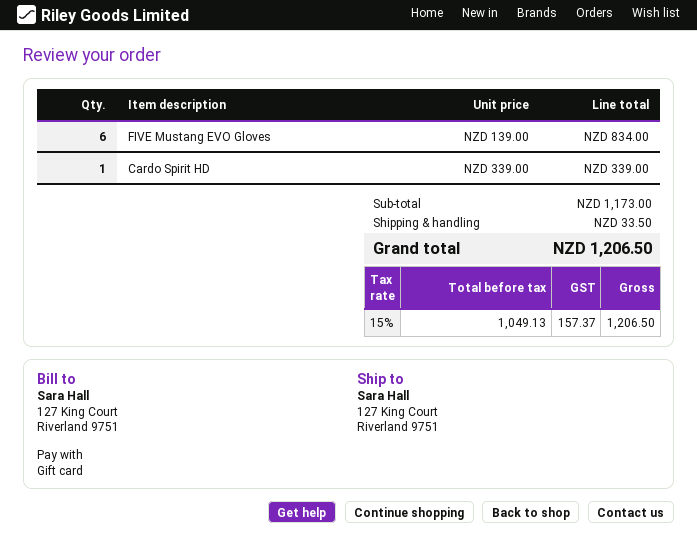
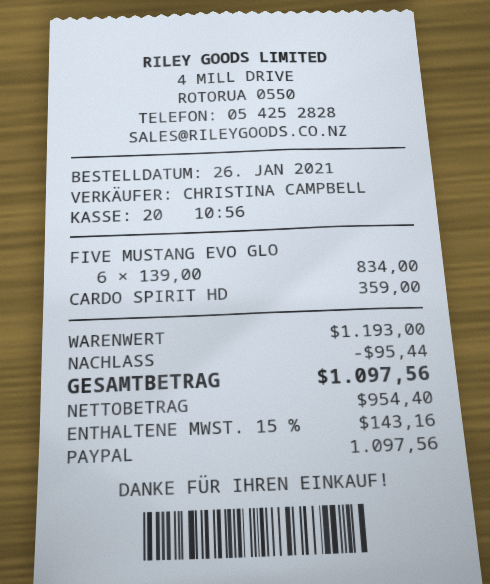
payment method: gift card -> PayPal
Cardo Spirit HD: 1 x 339.00 = 339.00 -> 1 x 359.00 = 359.00
subtotal: 1173.00 -> 1193.00
discount: none -> 95.44
shipping: 33.50 -> none
net: 1049.13 -> 954.40
tax: 15% = 157.37 -> 15% = 143.16
total: 1206.50 -> 1097.56

